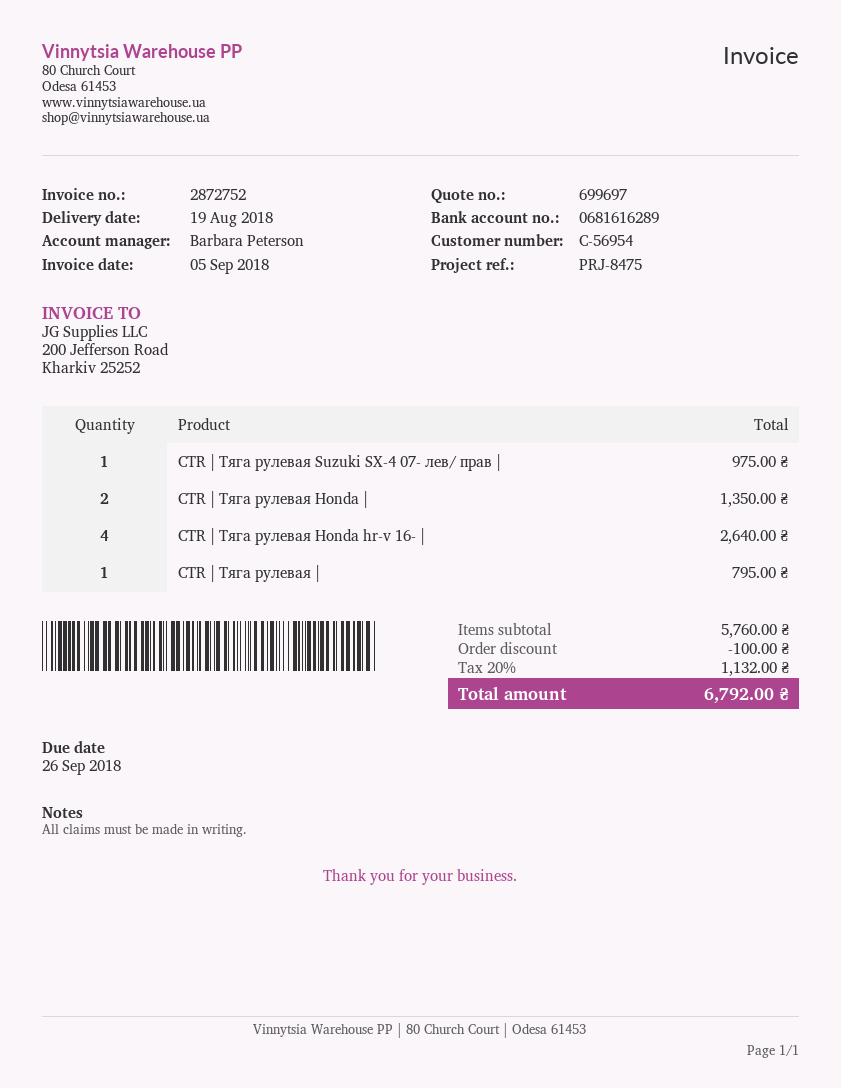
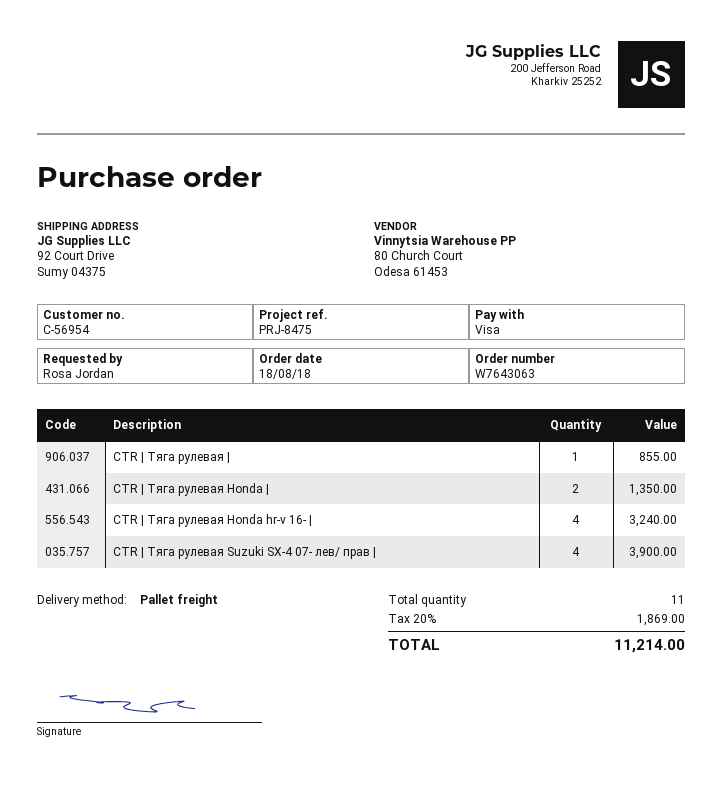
CTR | Тяга рулевая Suzuki SX-4 07- лев/ прав |: 1 for 975.00 -> 4 for 3900.00
CTR | Тяга рулевая Honda hr-v 16- |: 4 for 2640.00 -> 4 for 3240.00
CTR | Тяга рулевая |: 1 for 795.00 -> 1 for 855.00
discount: 100.00 -> none
tax: 20% = 1132.00 -> 20% = 1869.00
total: 6792.00 -> 11214.00

